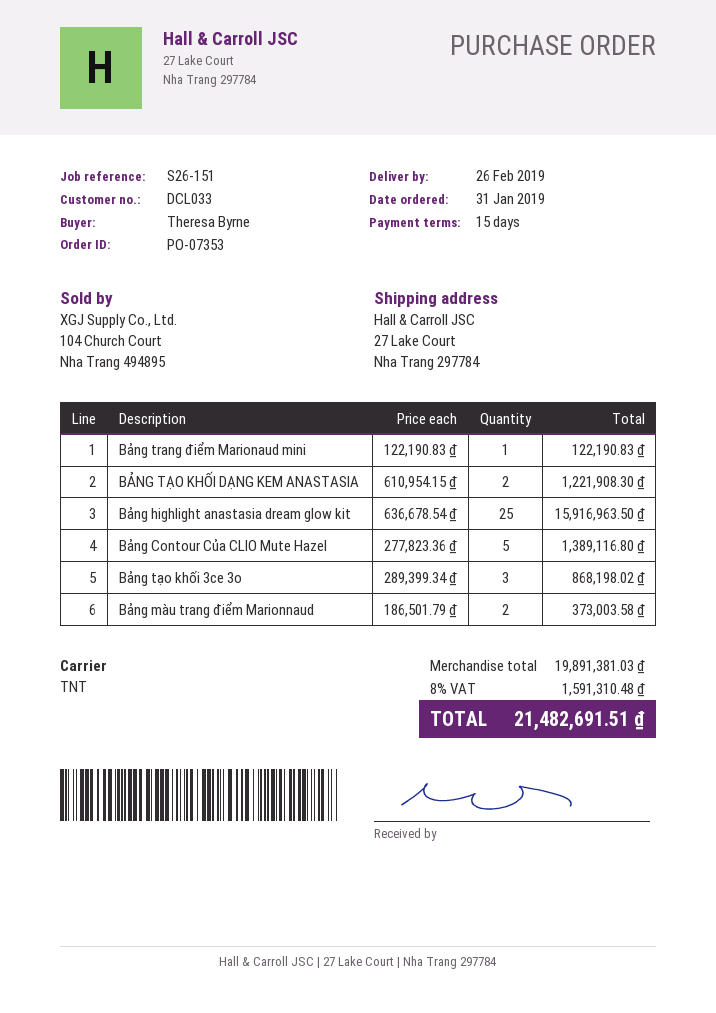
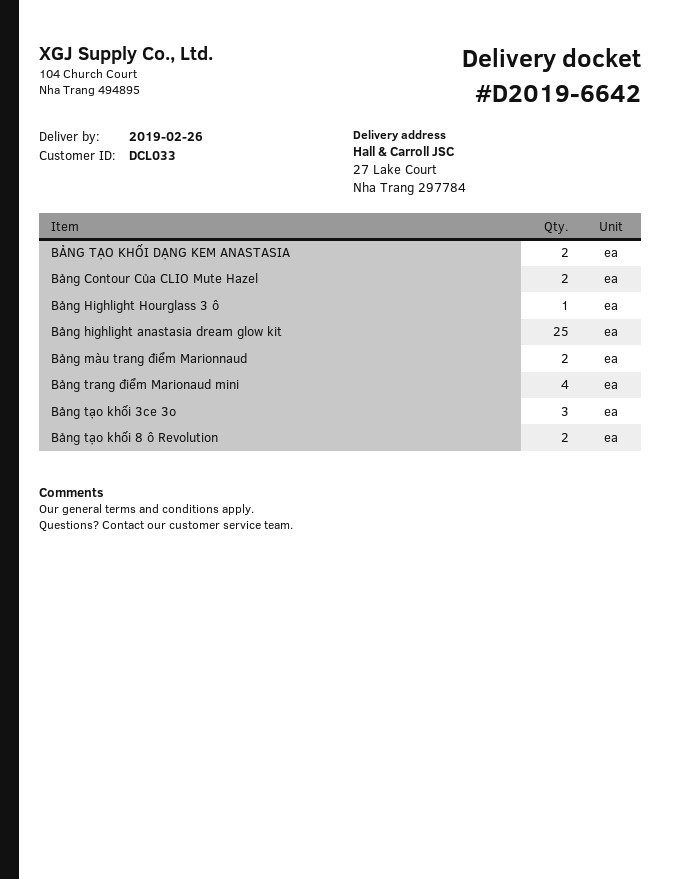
Bảng trang điểm Marionaud mini: 1 -> 4
Bảng Contour Của CLIO Mute Hazel: 5 -> 2
Bảng Highlight Hourglass 3 ô: none -> 1
Bảng tạo khối 8 ô Revolution: none -> 2

